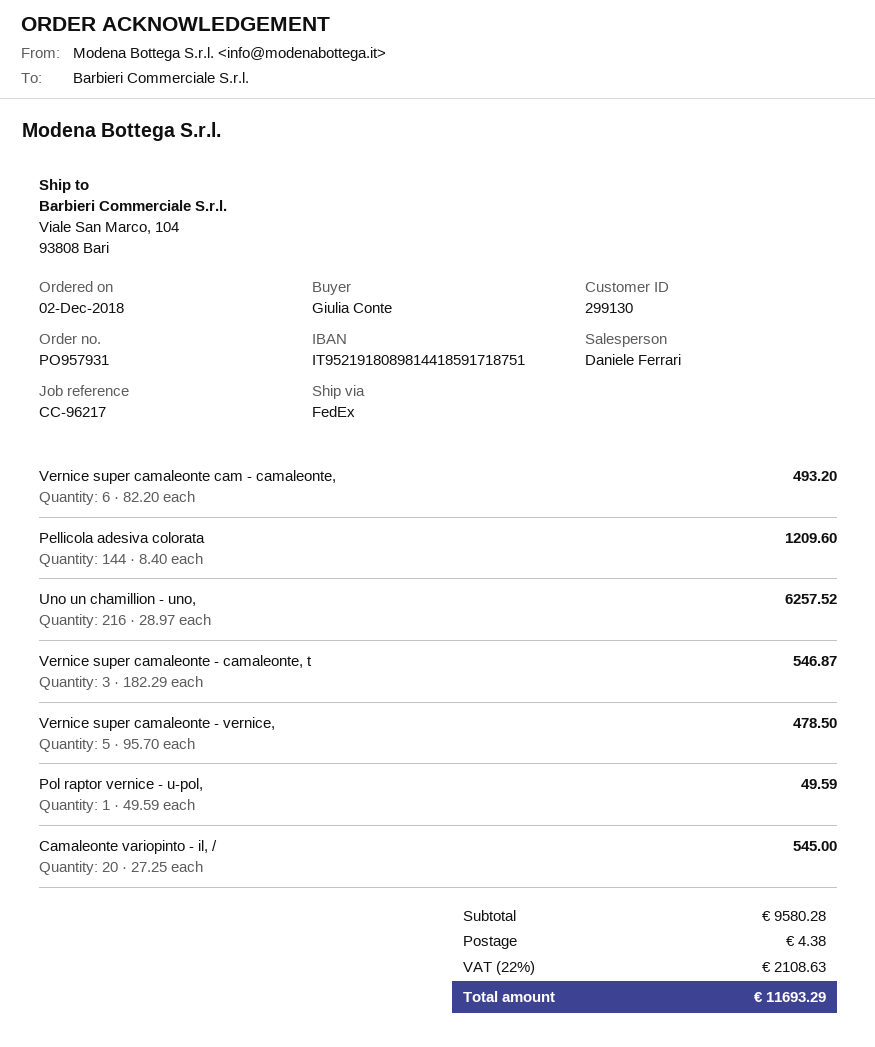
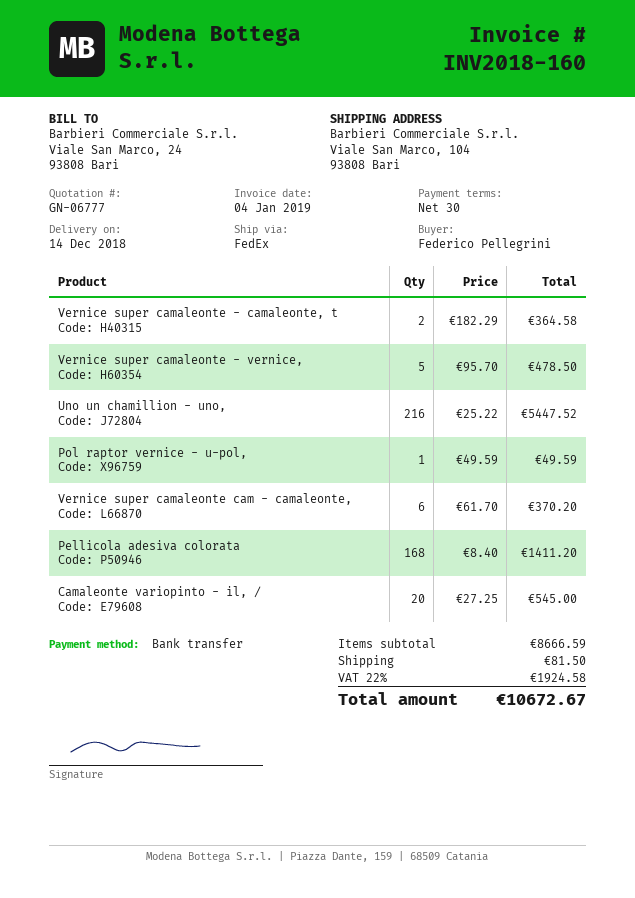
ordered by: Giulia Conte -> Federico Pellegrini
Vernice super camaleonte cam - camaleonte,: 6 x 82.20 = 493.20 -> 6 x 61.70 = 370.20
Pellicola adesiva colorata: 144 x 8.40 = 1209.60 -> 168 x 8.40 = 1411.20
Uno un chamillion - uno,: 216 x 28.97 = 6257.52 -> 216 x 25.22 = 5447.52
Vernice super camaleonte - camaleonte, t: 3 x 182.29 = 546.87 -> 2 x 182.29 = 364.58
subtotal: 9580.28 -> 8666.59
shipping: 4.38 -> 81.50
tax: 22% = 2108.63 -> 22% = 1924.58
total: 11693.29 -> 10672.67

